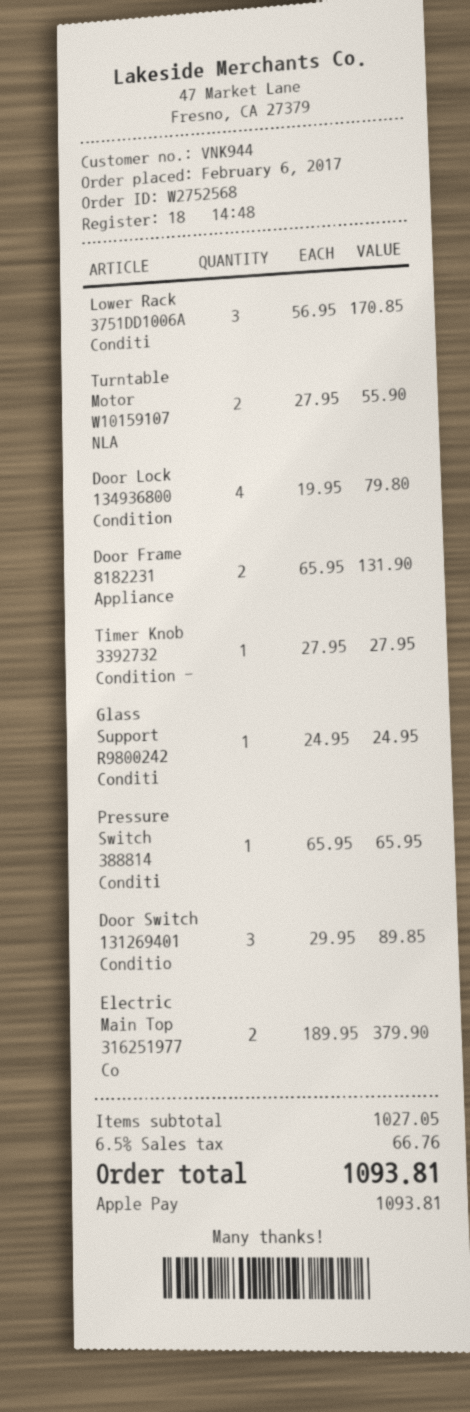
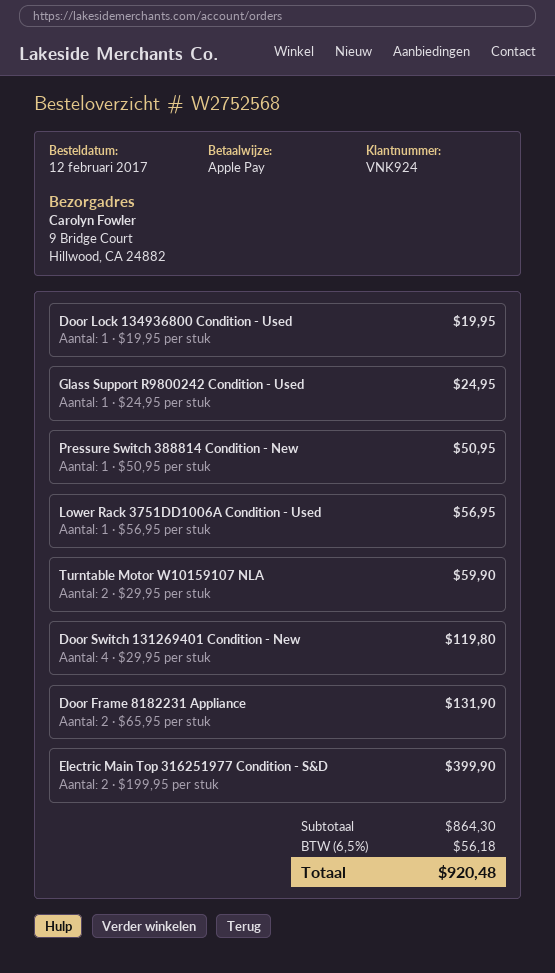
order date: 2017-02-06 -> 2017-02-12
customer number: VNK944 -> VNK924
Lower Rack 3751DD1006A Conditi: 3 x 56.95 = 170.85 -> 1 x 56.95 = 56.95
Turntable Motor W10159107 NLA: 2 x 27.95 = 55.90 -> 2 x 29.95 = 59.90
Door Lock 134936800 Condition: 4 x 19.95 = 79.80 -> 1 x 19.95 = 19.95
Timer Knob 3392732 Condition -: 1 x 27.95 = 27.95 -> none
Pressure Switch 388814 Conditi: 1 x 65.95 = 65.95 -> 1 x 50.95 = 50.95
Door Switch 131269401 Conditio: 3 x 29.95 = 89.85 -> 4 x 29.95 = 119.80
Electric Main Top 316251977 Co: 2 x 189.95 = 379.90 -> 2 x 199.95 = 399.90
subtotal: 1027.05 -> 864.30
tax: 6.5% = 66.76 -> 6.5% = 56.18
total: 1093.81 -> 920.48

